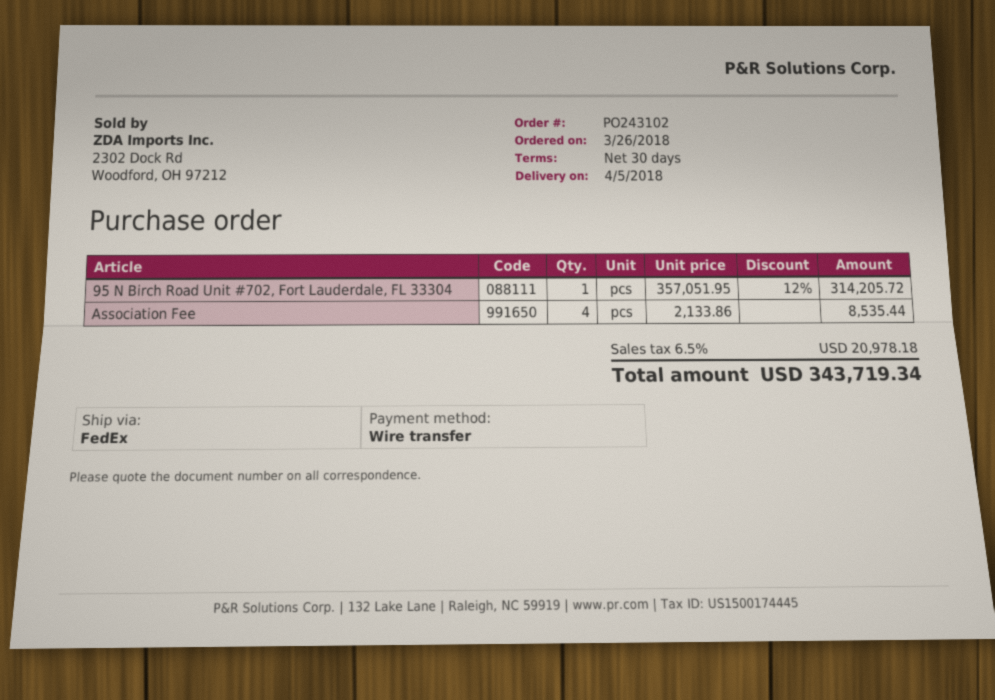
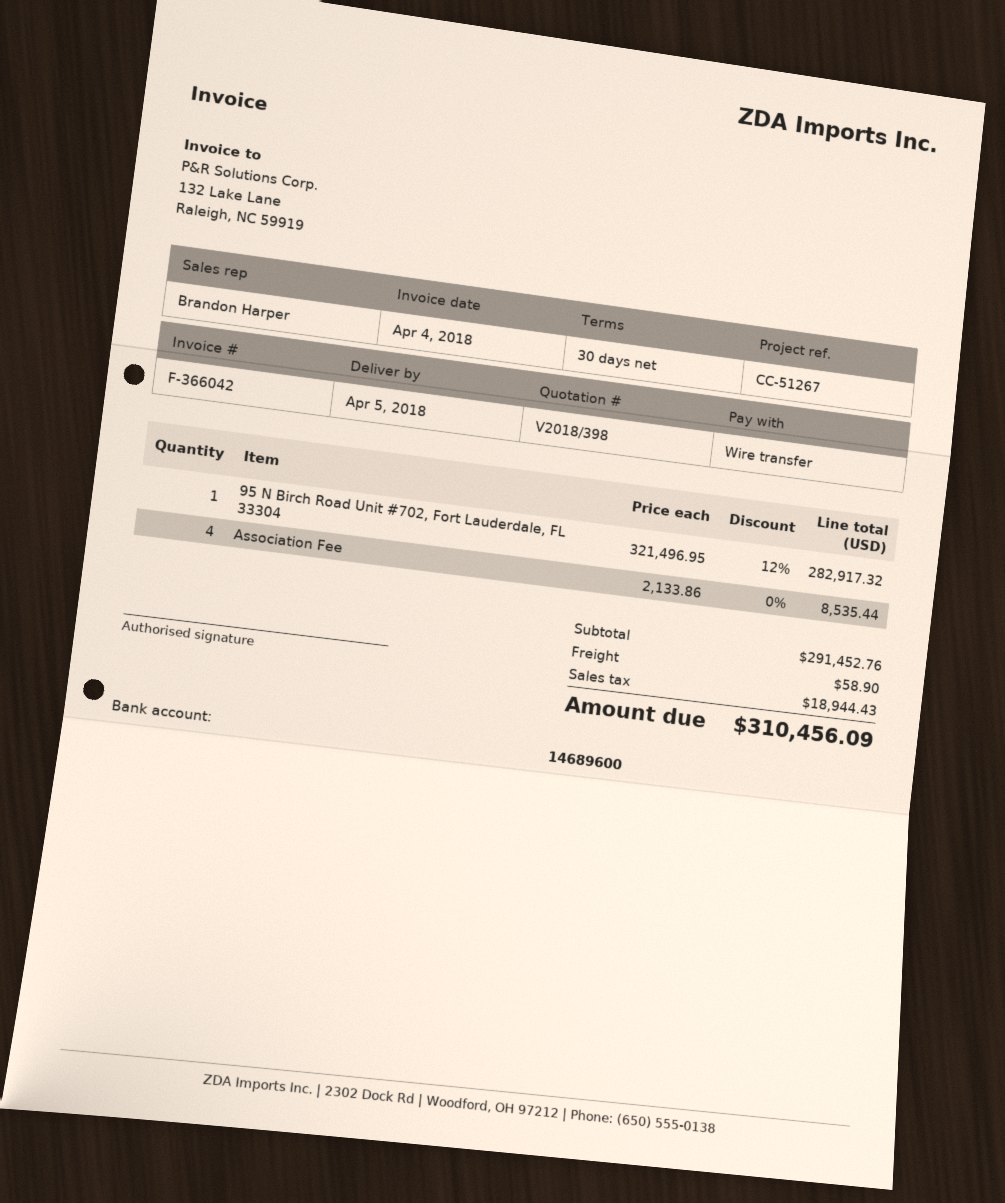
95 N Birch Road Unit #702, Fort Lauderdale, FL 33304: 1 x 357051.95 - 12% = 314205.72 -> 1 x 321496.95 - 12% = 282917.32
shipping: none -> 58.90
tax: 20978.18 -> 18944.43
total: 343719.34 -> 310456.09

